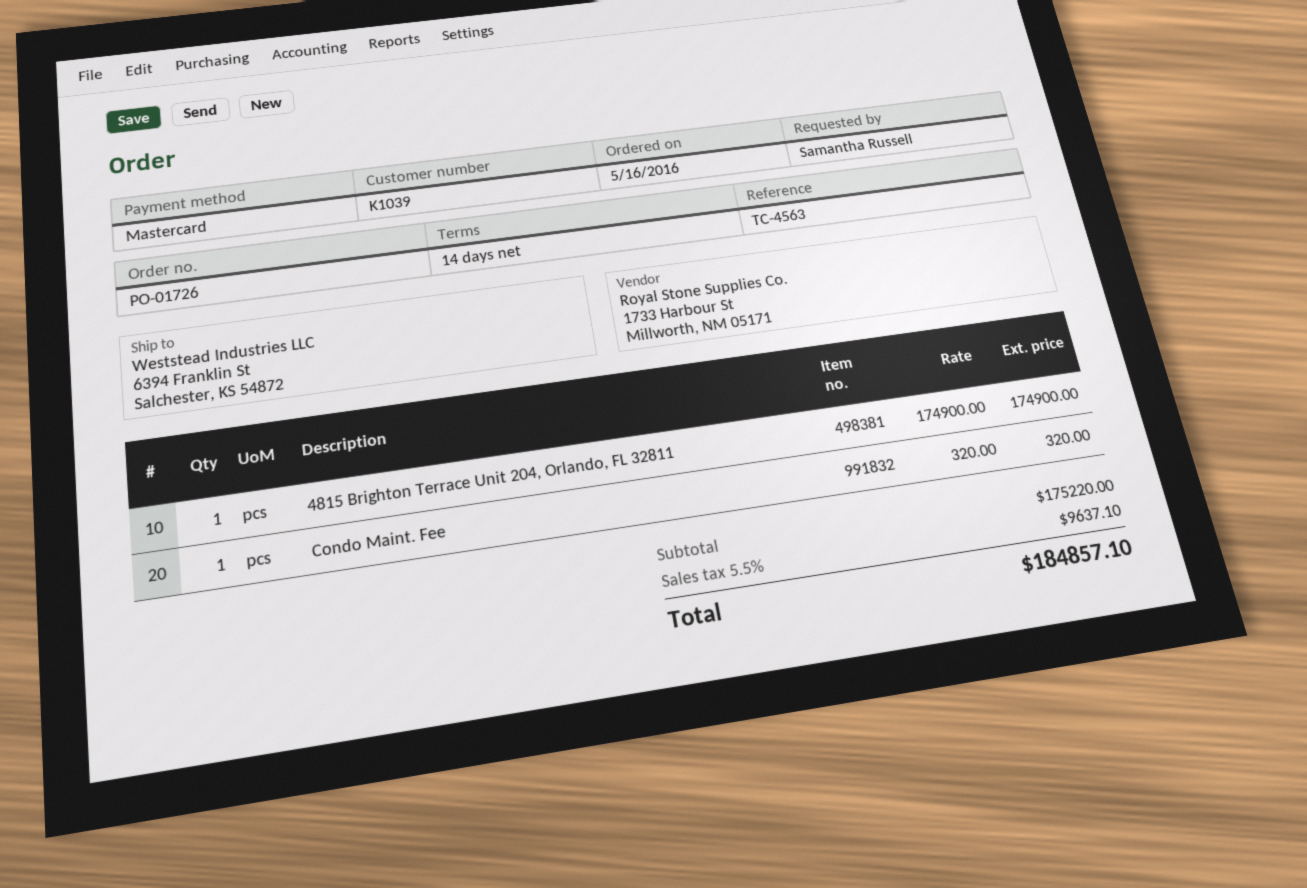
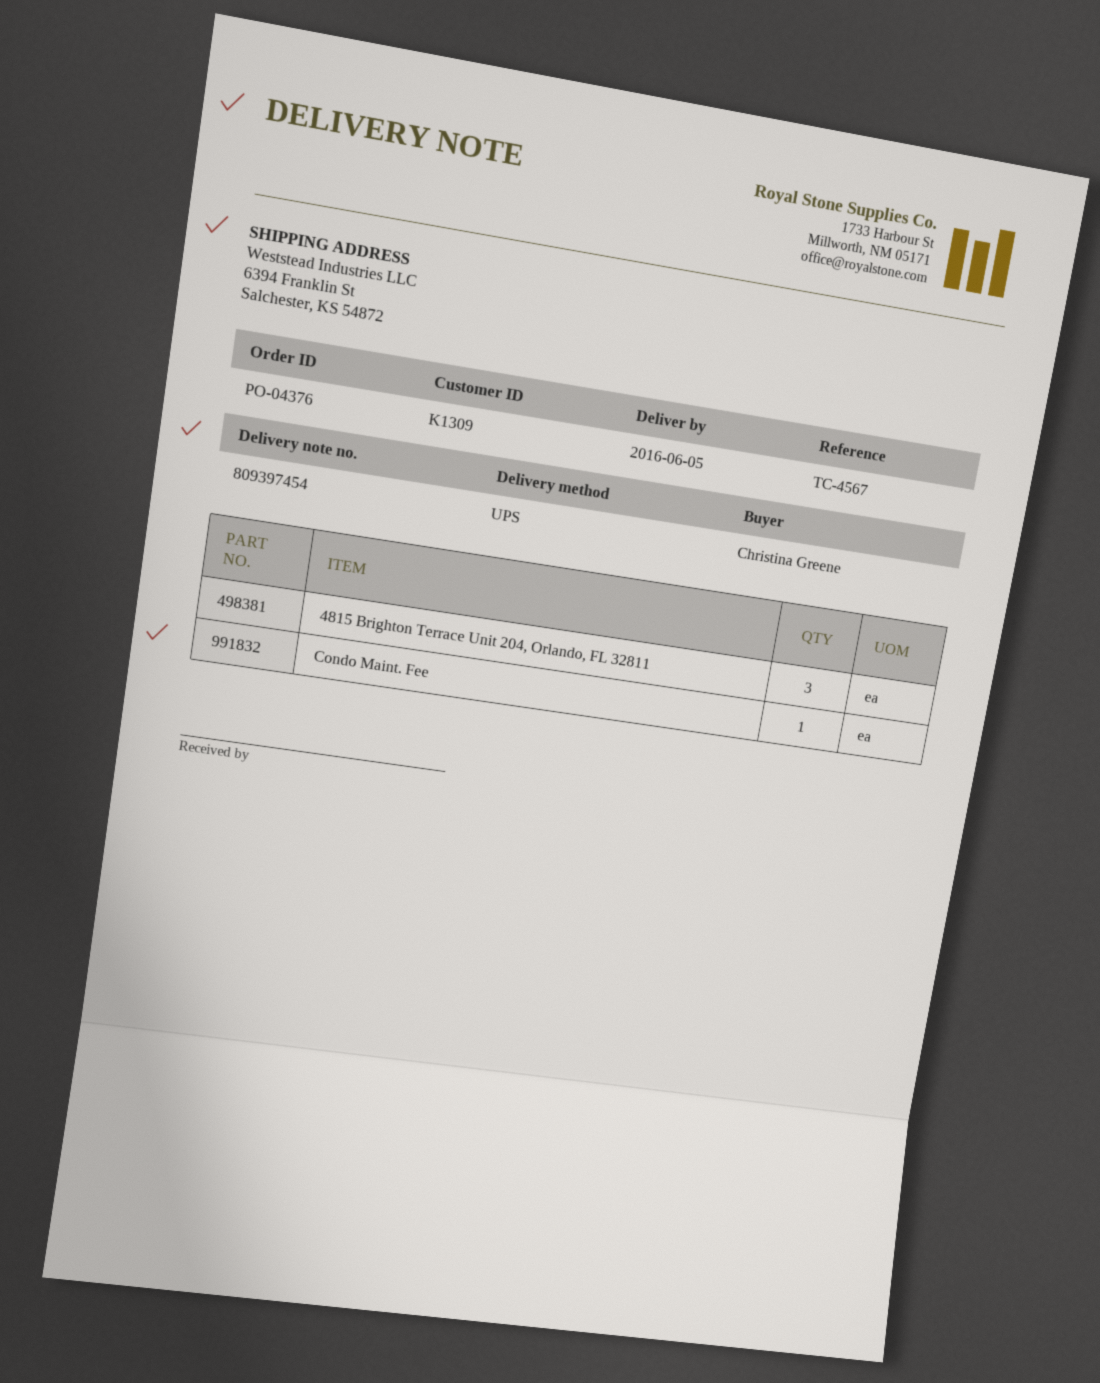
order number: PO-01726 -> PO-04376
customer number: K1039 -> K1309
reference: TC-4563 -> TC-4567
ordered by: Samantha Russell -> Christina Greene
4815 Brighton Terrace Unit 204, Orlando, FL 32811: 1 -> 3

